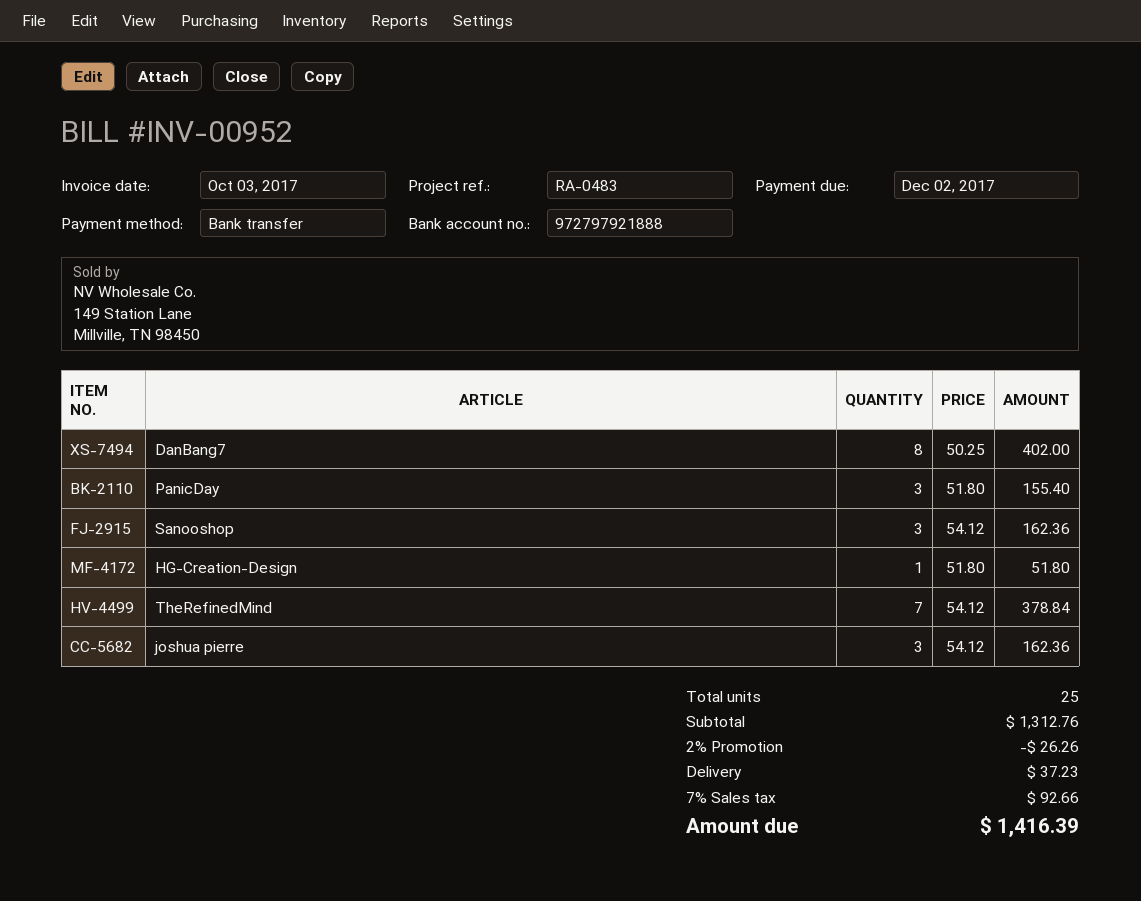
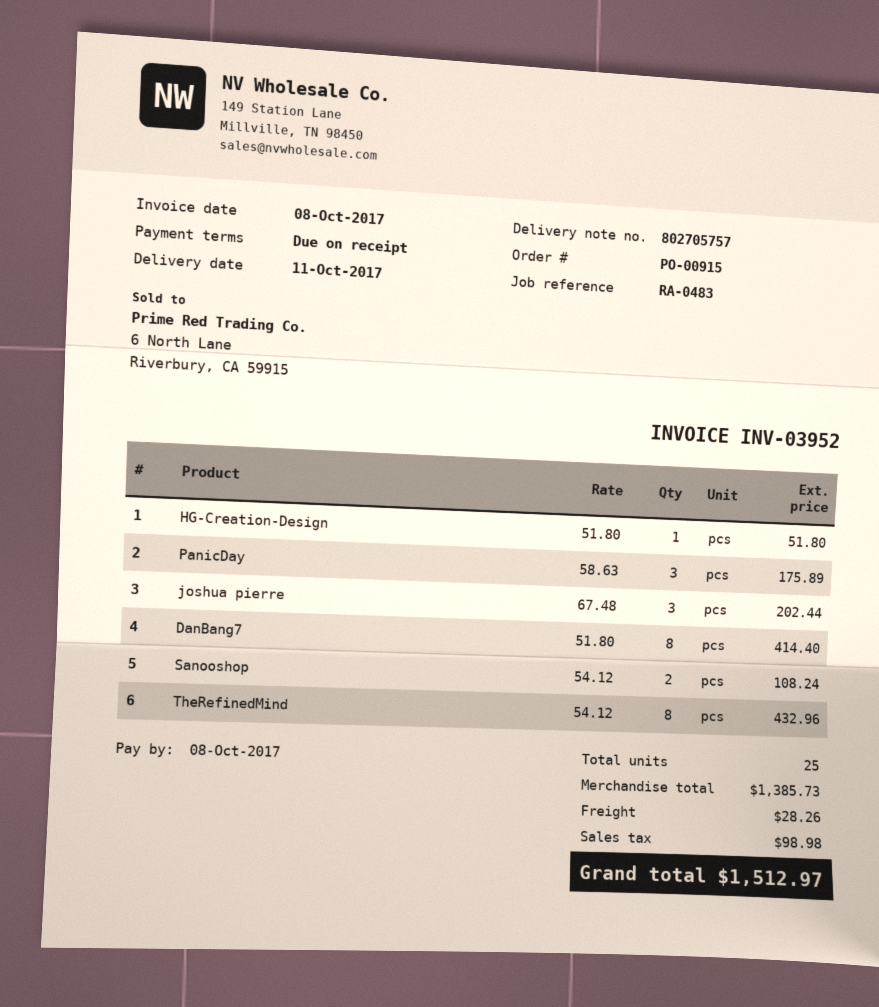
invoice number: INV-00952 -> INV-03952
invoice date: 2017-10-03 -> 2017-10-08
due date: 2017-12-02 -> 2017-10-08
DanBang7: 8 x 50.25 = 402.00 -> 8 x 51.80 = 414.40
PanicDay: 3 x 51.80 = 155.40 -> 3 x 58.63 = 175.89
Sanooshop: 3 x 54.12 = 162.36 -> 2 x 54.12 = 108.24
TheRefinedMind: 7 x 54.12 = 378.84 -> 8 x 54.12 = 432.96
joshua pierre: 3 x 54.12 = 162.36 -> 3 x 67.48 = 202.44
subtotal: 1312.76 -> 1385.73
discount: 2% = 26.26 -> none
shipping: 37.23 -> 28.26
tax: 92.66 -> 98.98
total: 1416.39 -> 1512.97

